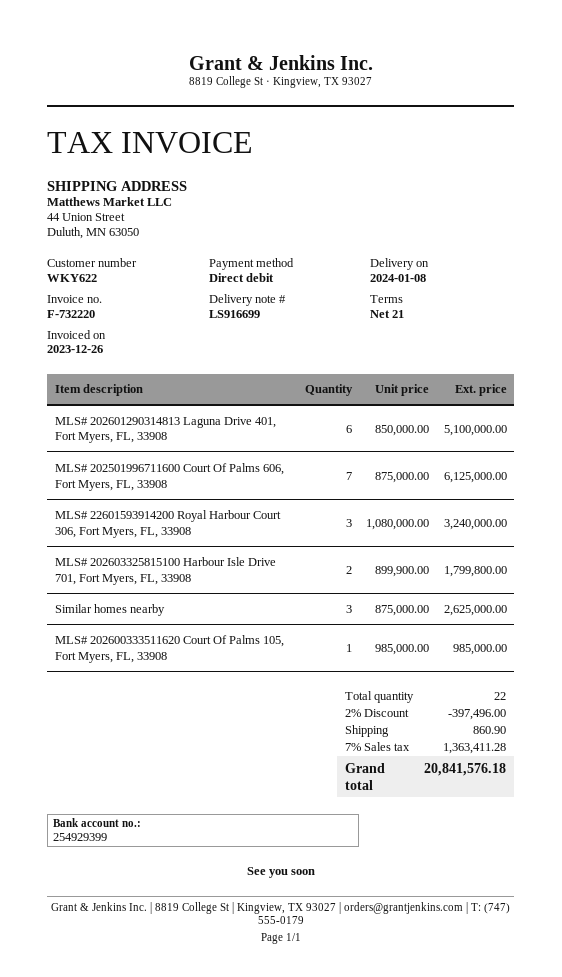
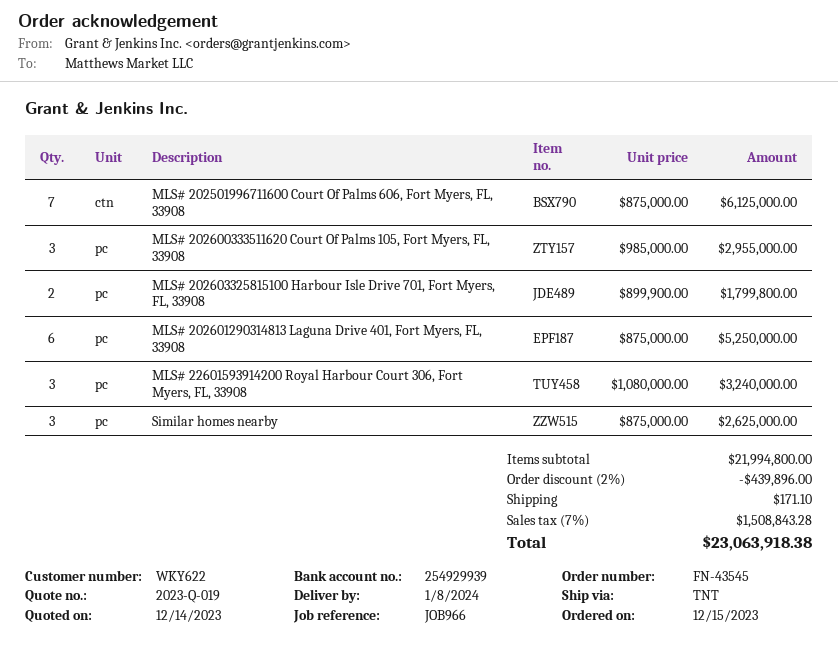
bank account: 254929399 -> 254929939
MLS# 202601290314813 Laguna Drive 401, Fort Myers, FL, 33908: 6 x 850000.00 = 5100000.00 -> 6 x 875000.00 = 5250000.00
MLS# 202600333511620 Court Of Palms 105, Fort Myers, FL, 33908: 1 x 985000.00 = 985000.00 -> 3 x 985000.00 = 2955000.00
discount: 2% = 397496.00 -> 2% = 439896.00
shipping: 860.90 -> 171.10
tax: 7% = 1363411.28 -> 7% = 1508843.28
total: 20841576.18 -> 23063918.38

